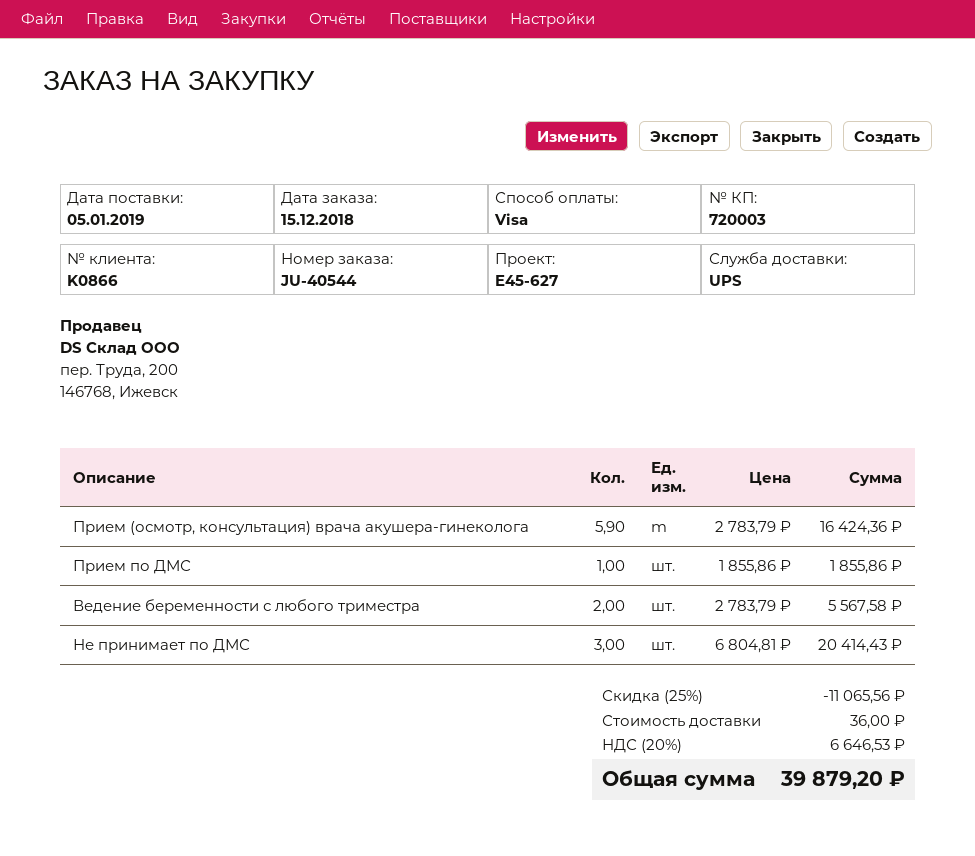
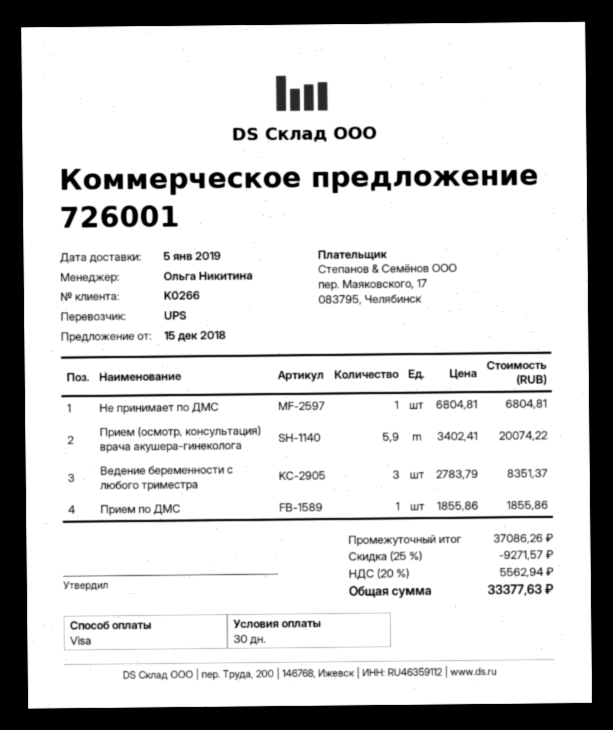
quote number: 720003 -> 726001
customer number: K0866 -> K0266
Прием (осмотр, консультация) врача акушера-гинеколога: 5.9 x 2783.79 = 16424.36 -> 5.9 x 3402.41 = 20074.22
Ведение беременности с любого триместра: 2 x 2783.79 = 5567.58 -> 3 x 2783.79 = 8351.37
Не принимает по ДМС: 3 x 6804.81 = 20414.43 -> 1 x 6804.81 = 6804.81
discount: 25% = 11065.56 -> 25% = 9271.57
shipping: 36.00 -> none
tax: 20% = 6646.53 -> 20% = 5562.94
total: 39879.20 -> 33377.63

